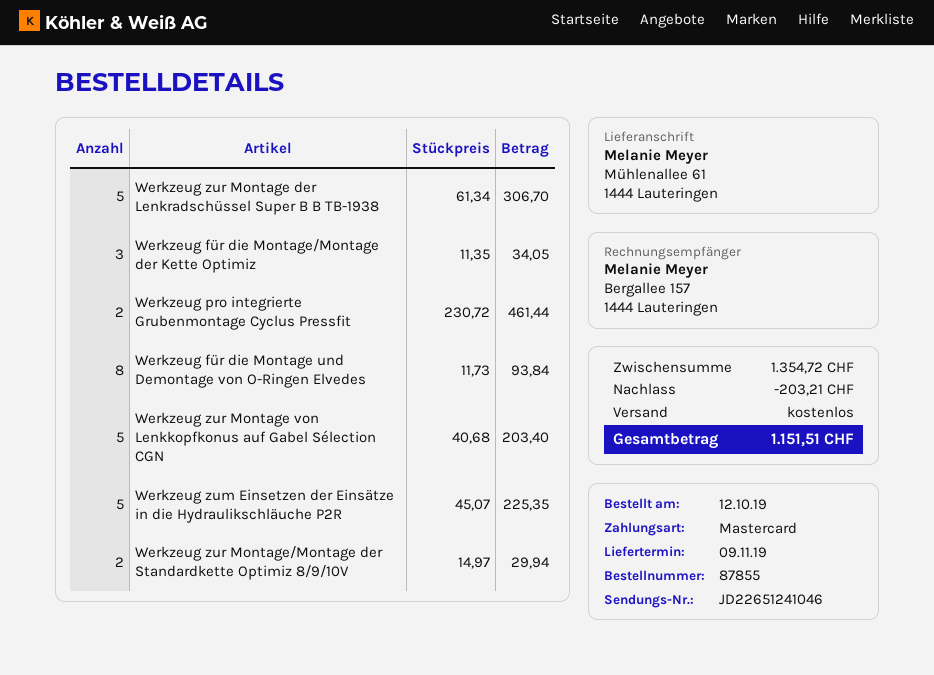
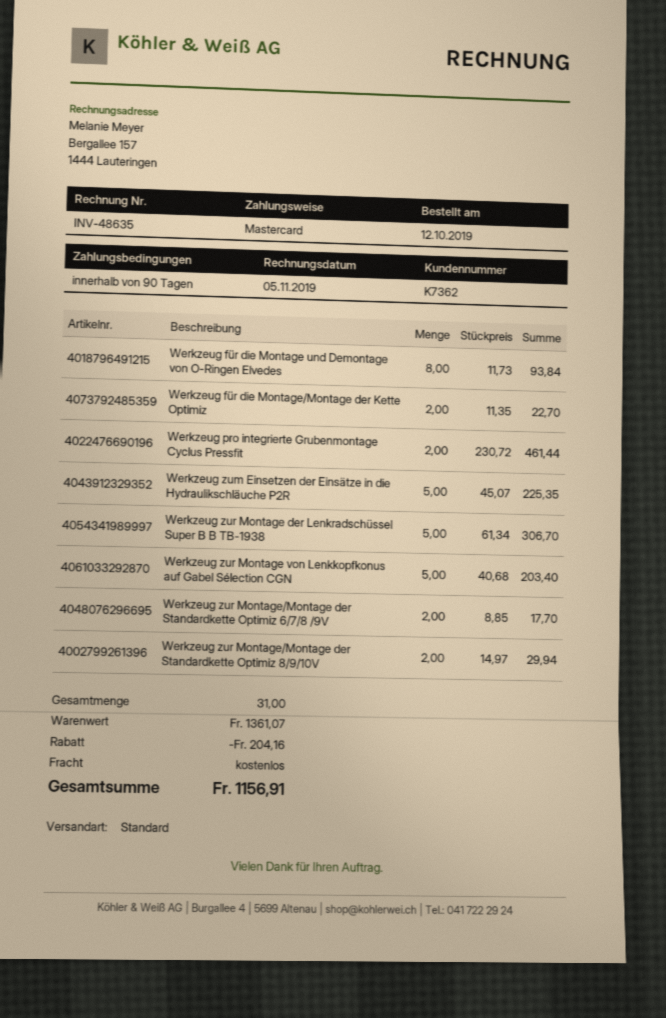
Werkzeug für die Montage/Montage der Kette Optimiz: 3 x 11.35 = 34.05 -> 2 x 11.35 = 22.70
Werkzeug zur Montage/Montage der Standardkette Optimiz 6/7/8 /9V: none -> 2 x 8.85 = 17.70
subtotal: 1354.72 -> 1361.07
discount: 203.21 -> 204.16
total: 1151.51 -> 1156.91

